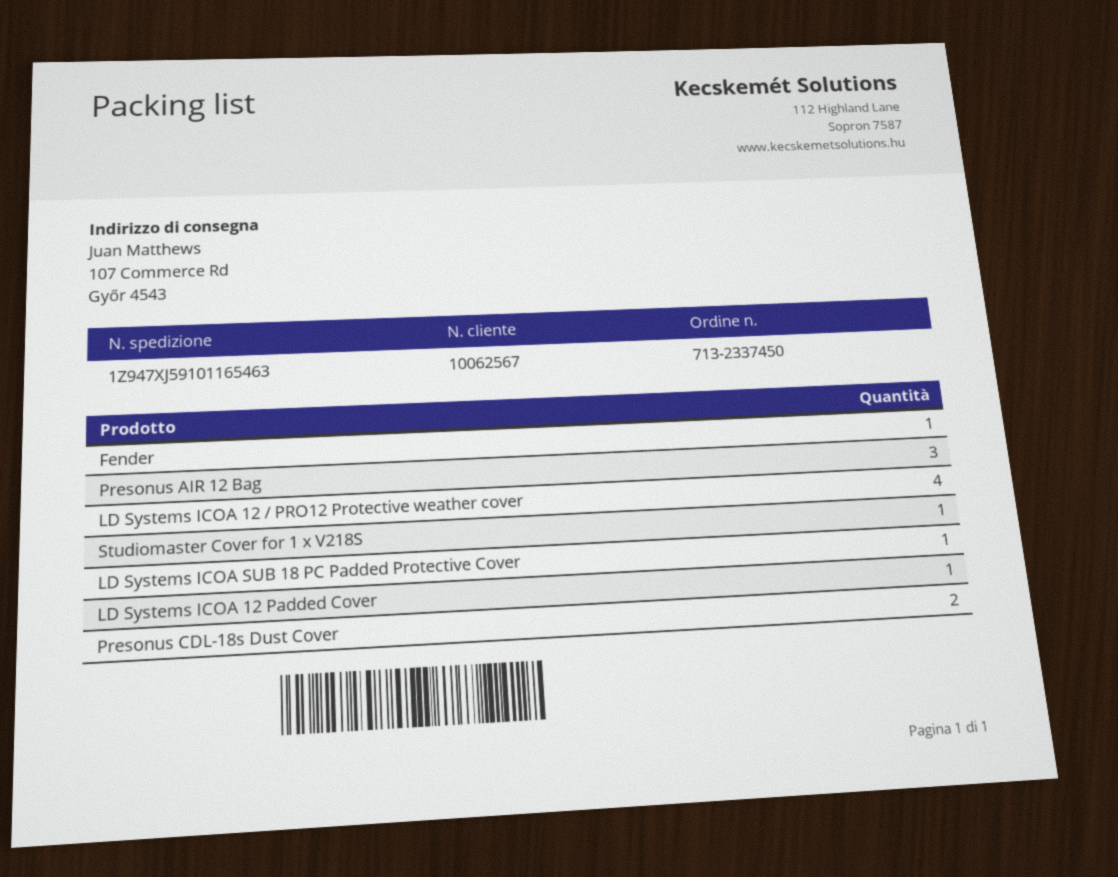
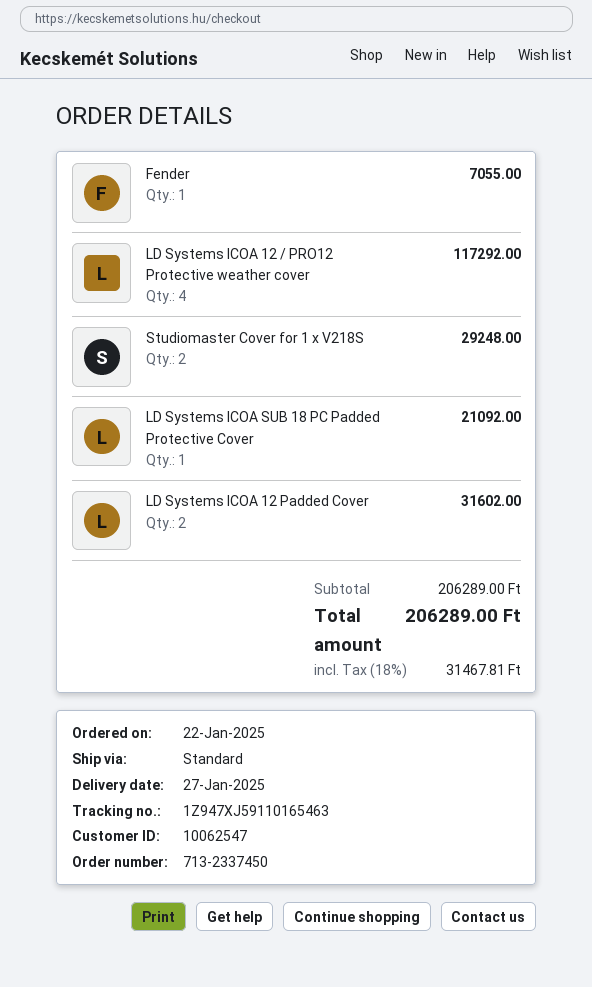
customer number: 10062567 -> 10062547
tracking number: 1Z947XJ59101165463 -> 1Z947XJ59110165463
Presonus AIR 12 Bag: 3 -> none
Studiomaster Cover for 1 x V218S: 1 -> 2
LD Systems ICOA 12 Padded Cover: 1 -> 2
Presonus CDL-18s Dust Cover: 2 -> none

